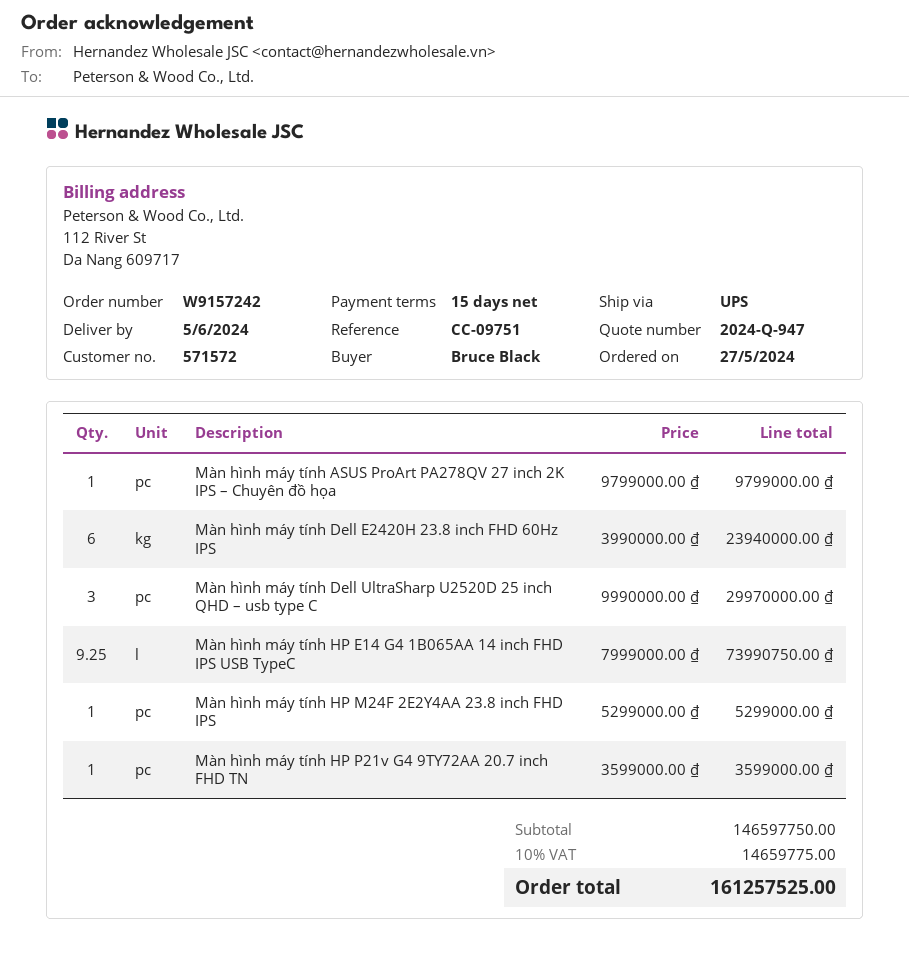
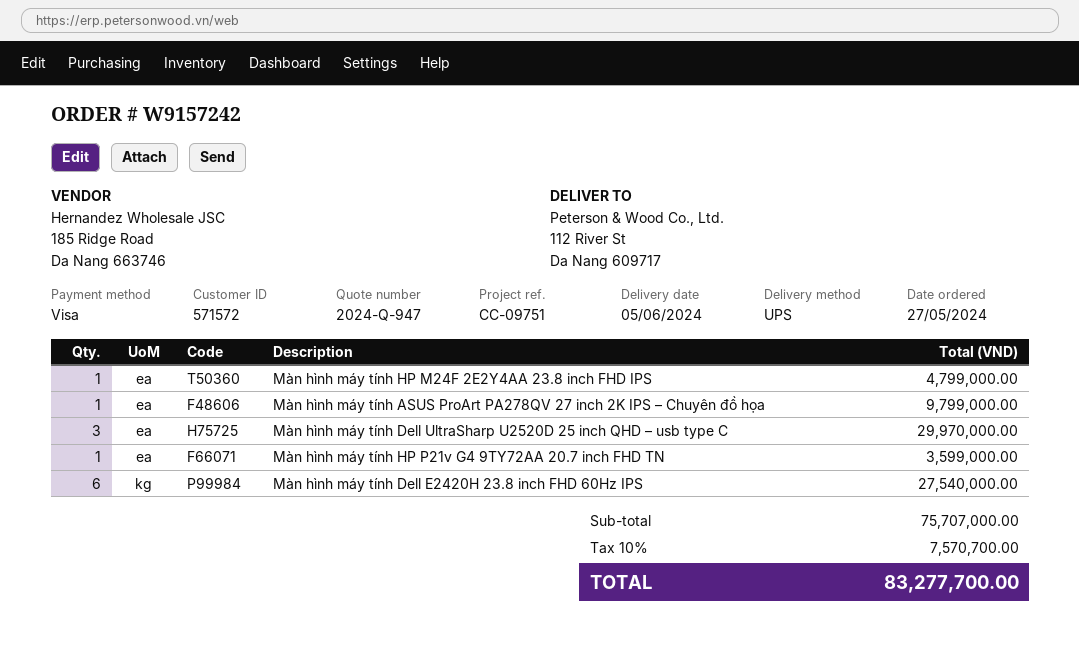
Màn hình máy tính Dell E2420H 23.8 inch FHD 60Hz IPS: 6 for 23940000.00 -> 6 for 27540000.00
Màn hình máy tính HP E14 G4 1B065AA 14 inch FHD IPS USB TypeC: 9.25 for 73990750.00 -> none
Màn hình máy tính HP M24F 2E2Y4AA 23.8 inch FHD IPS: 1 for 5299000.00 -> 1 for 4799000.00
subtotal: 146597750.00 -> 75707000.00
tax: 10% = 14659775.00 -> 10% = 7570700.00
total: 161257525.00 -> 83277700.00

